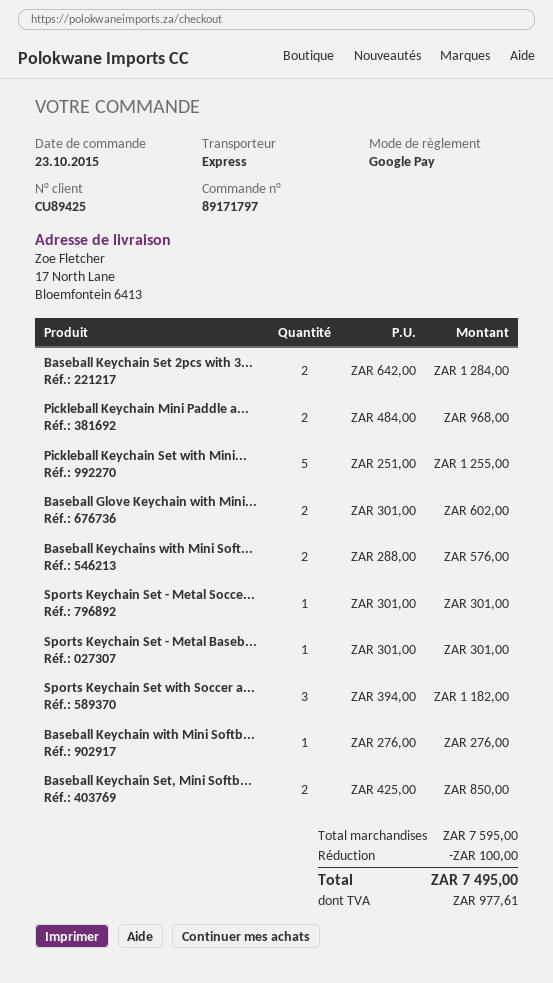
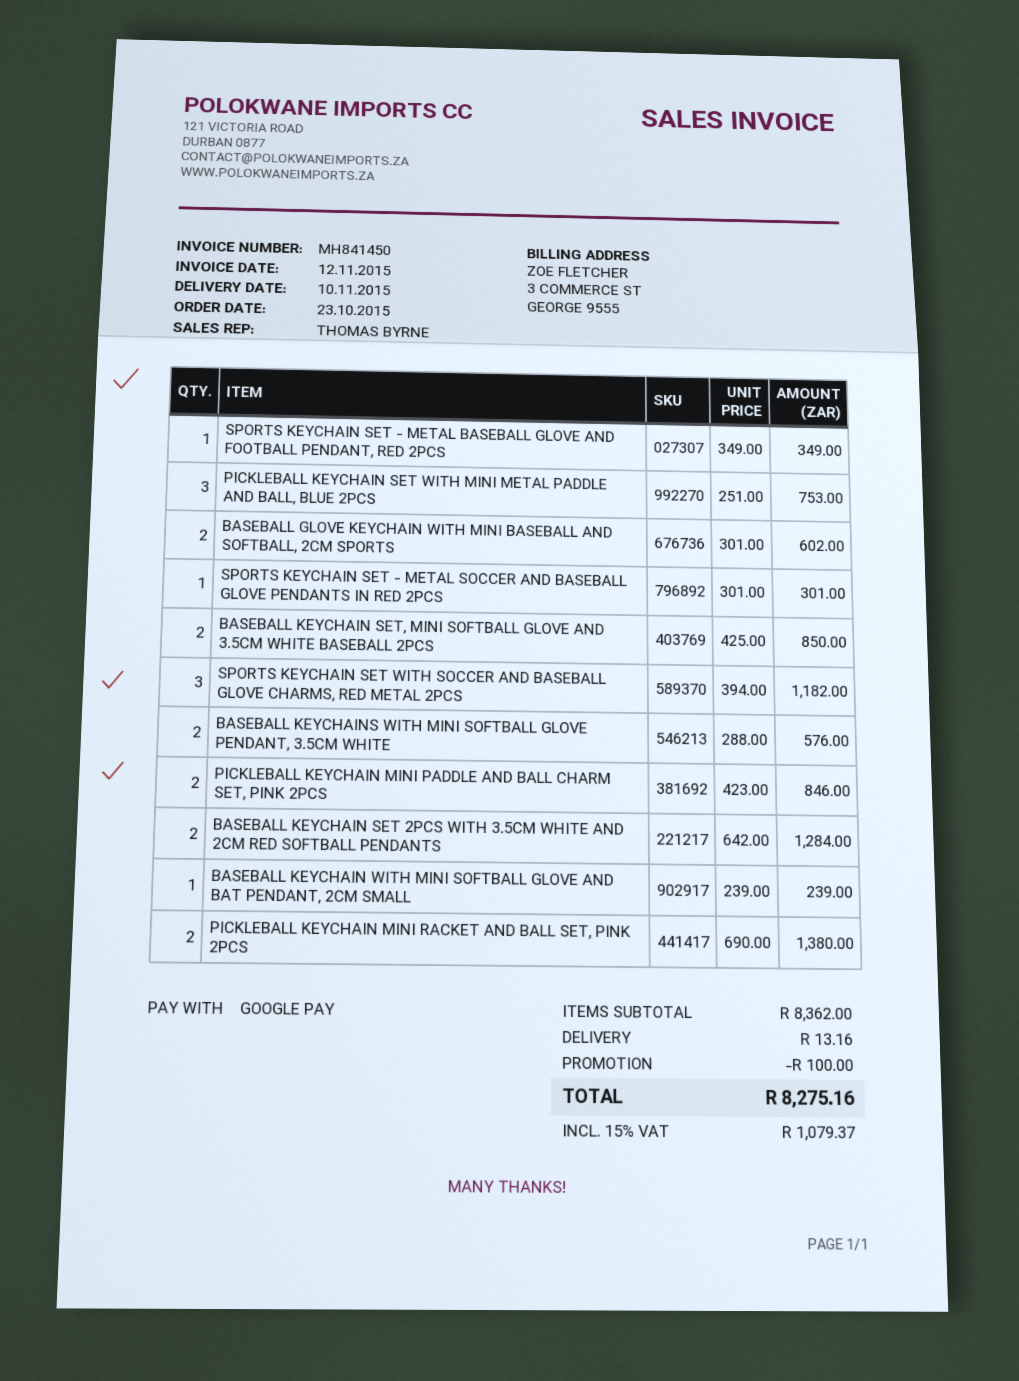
Pickleball Keychain Mini Paddle a...: 2 x 484.00 = 968.00 -> 2 x 423.00 = 846.00
Pickleball Keychain Set with Mini...: 5 x 251.00 = 1255.00 -> 3 x 251.00 = 753.00
Sports Keychain Set - Metal Baseb...: 1 x 301.00 = 301.00 -> 1 x 349.00 = 349.00
Baseball Keychain with Mini Softb...: 1 x 276.00 = 276.00 -> 1 x 239.00 = 239.00
PICKLEBALL KEYCHAIN MINI RACKET AND BALL SET, PINK 2PCS: none -> 2 x 690.00 = 1380.00
subtotal: 7595.00 -> 8362.00
shipping: none -> 13.16
tax: 977.61 -> 1079.37
total: 7495.00 -> 8275.16

